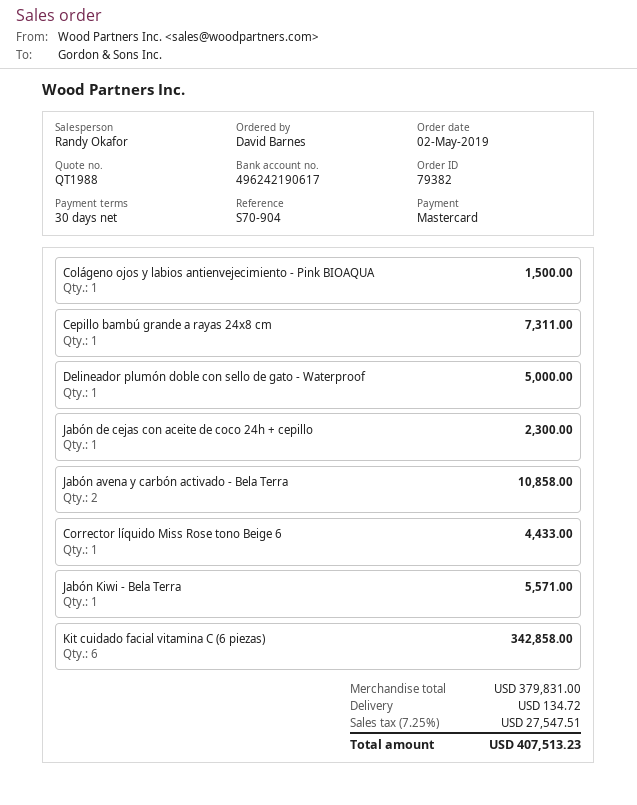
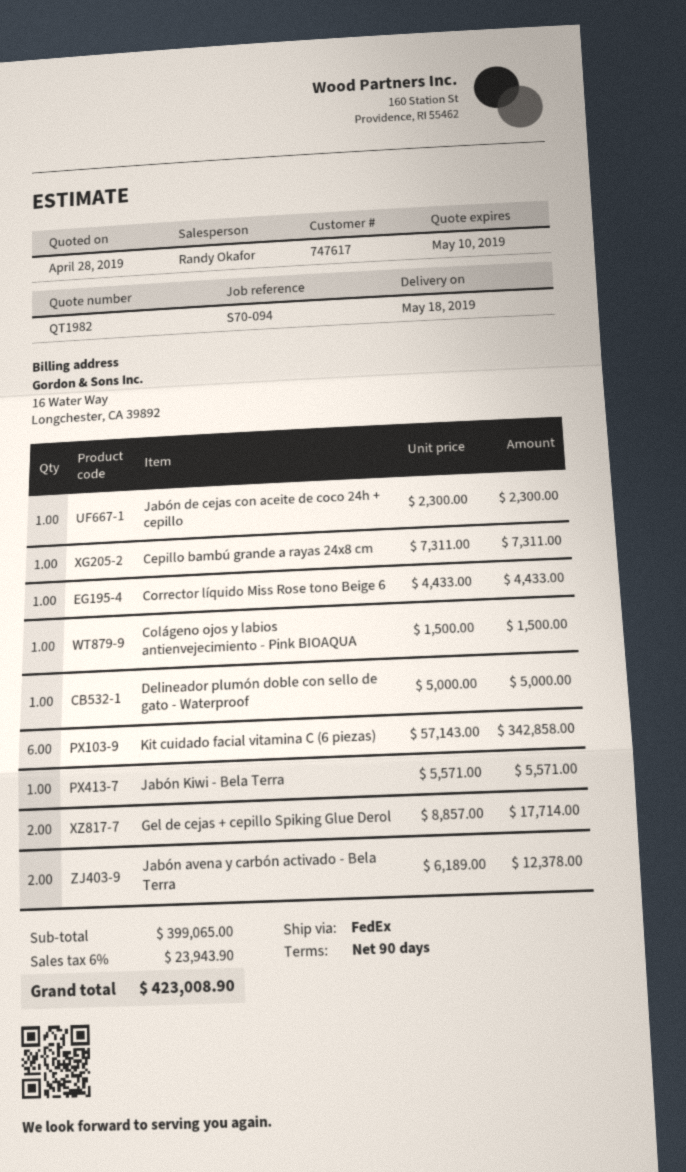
quote number: QT1988 -> QT1982
payment terms: 30 days -> 90 days
reference: S70-904 -> S70-094
Jabón avena y carbón activado - Bela Terra: 2 for 10858.00 -> 2 for 12378.00
Gel de cejas + cepillo Spiking Glue Derol: none -> 2 for 17714.00
subtotal: 379831.00 -> 399065.00
shipping: 134.72 -> none
tax: 7.25% = 27547.51 -> 6% = 23943.90
total: 407513.23 -> 423008.90

